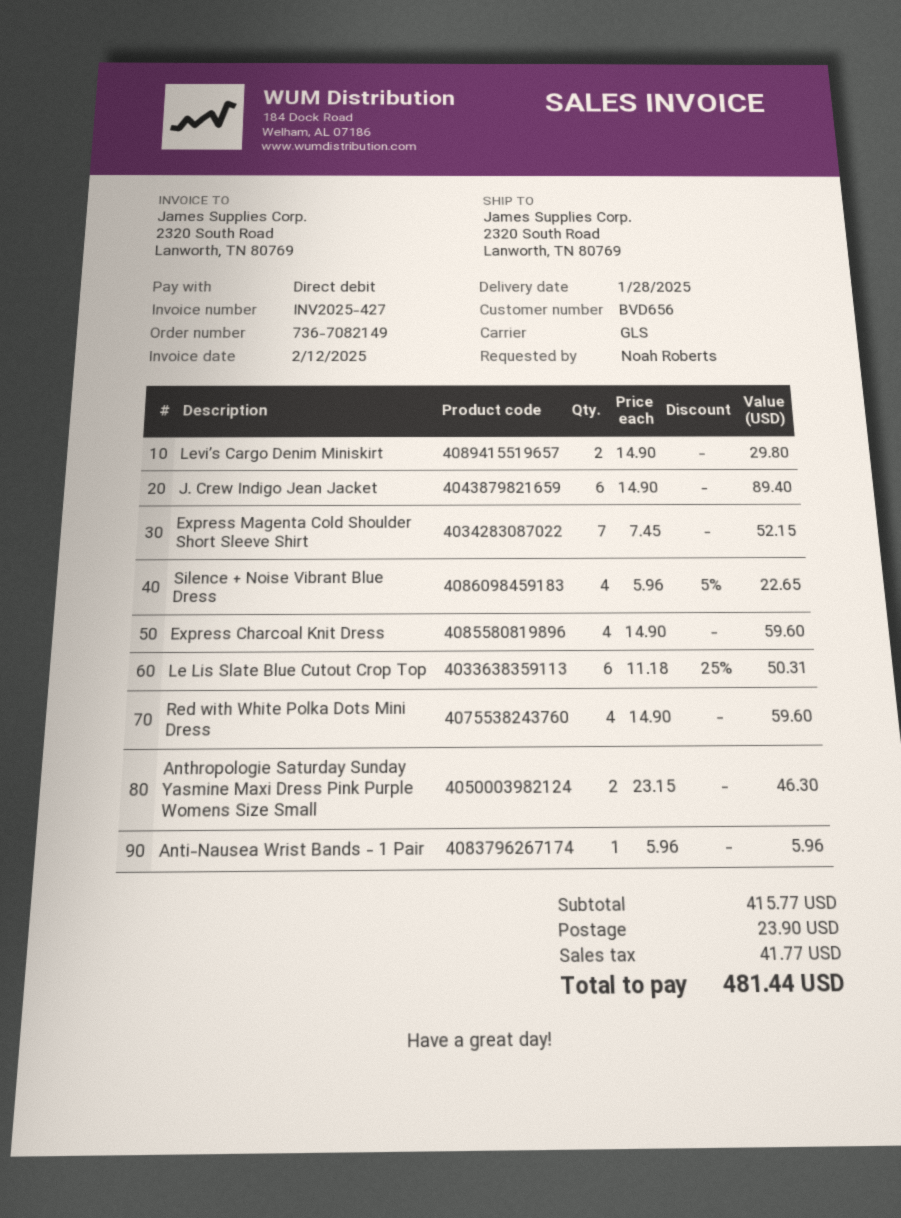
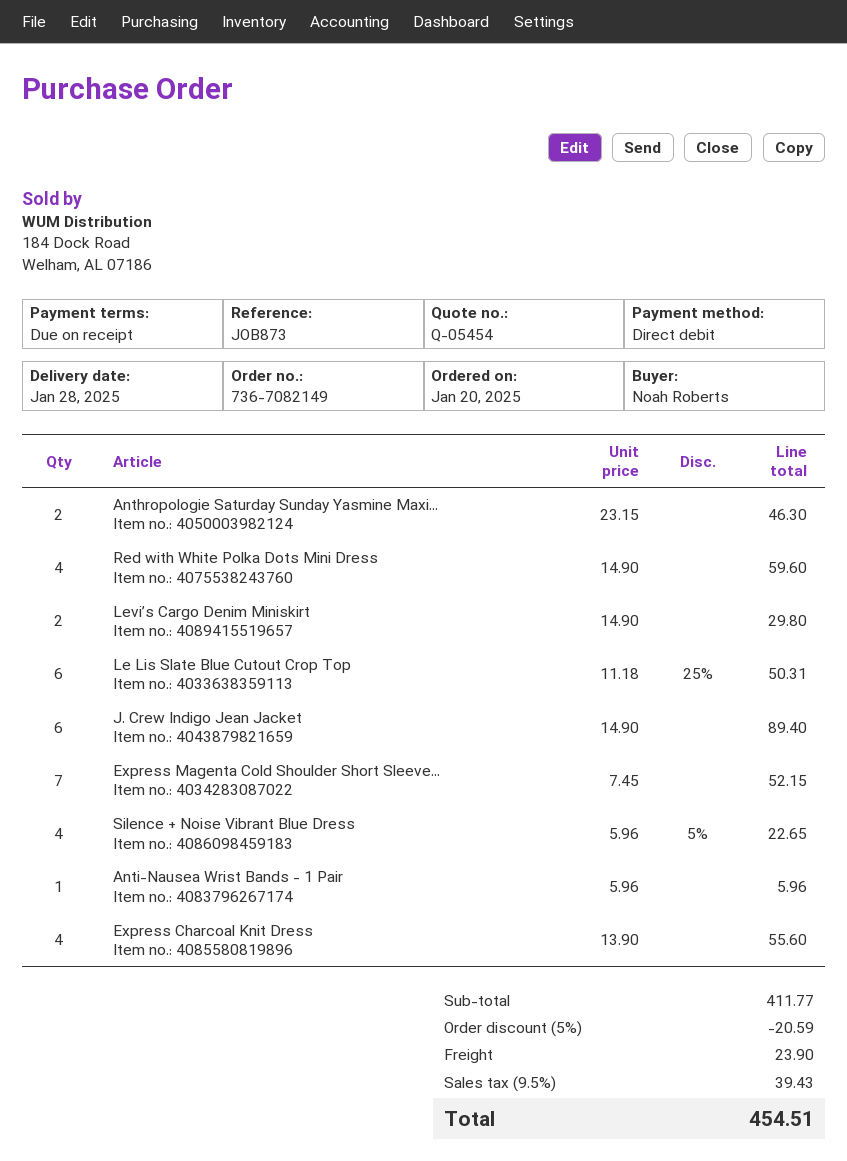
Express Charcoal Knit Dress: 4 x 14.90 = 59.60 -> 4 x 13.90 = 55.60
subtotal: 415.77 -> 411.77
discount: none -> 5% = 20.59
tax: 41.77 -> 39.43
total: 481.44 -> 454.51

